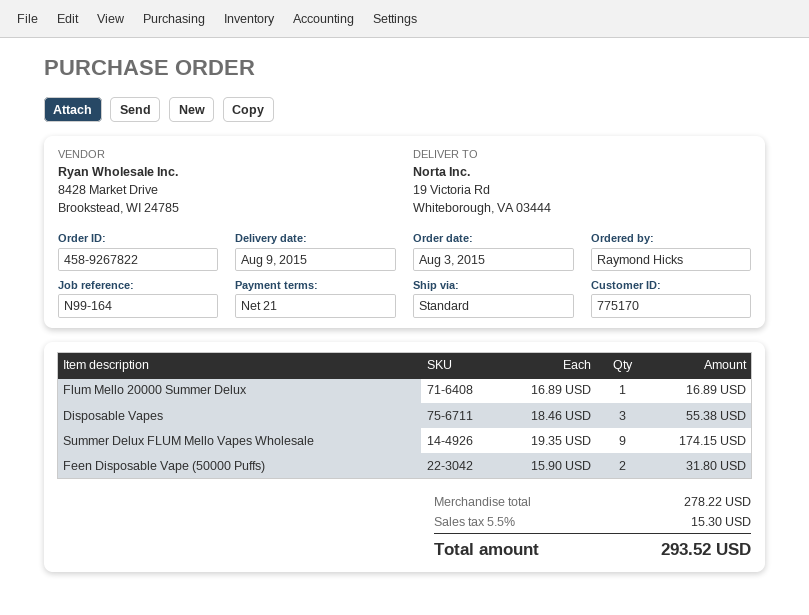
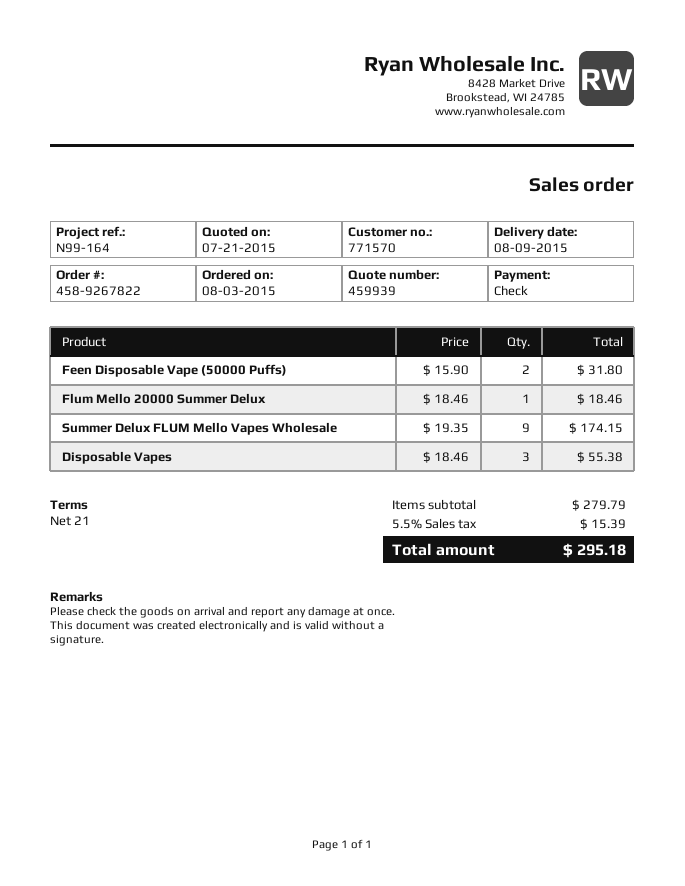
customer number: 775170 -> 771570
Flum Mello 20000 Summer Delux: 1 x 16.89 = 16.89 -> 1 x 18.46 = 18.46
subtotal: 278.22 -> 279.79
tax: 5.5% = 15.30 -> 5.5% = 15.39
total: 293.52 -> 295.18

